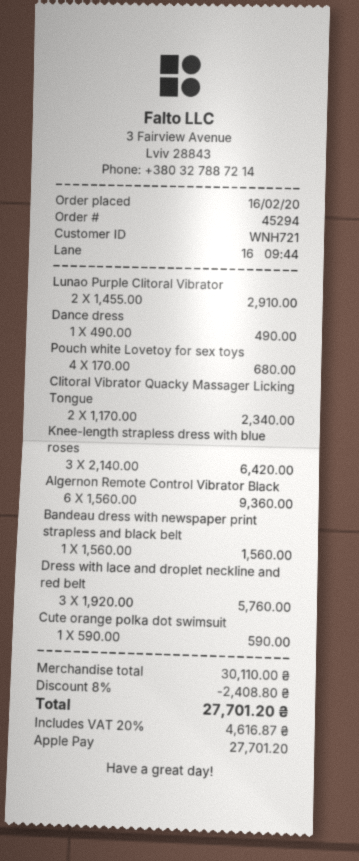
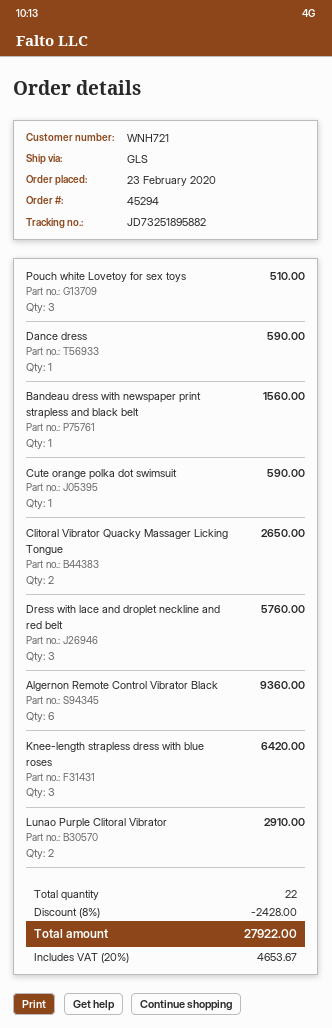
order date: 2020-02-16 -> 2020-02-23
Dance dress: 1 for 490.00 -> 1 for 590.00
Pouch white Lovetoy for sex toys: 4 for 680.00 -> 3 for 510.00
Clitoral Vibrator Quacky Massager Licking Tongue: 2 for 2340.00 -> 2 for 2650.00
discount: 8% = 2408.80 -> 8% = 2428.00
tax: 20% = 4616.87 -> 20% = 4653.67
total: 27701.20 -> 27922.00

